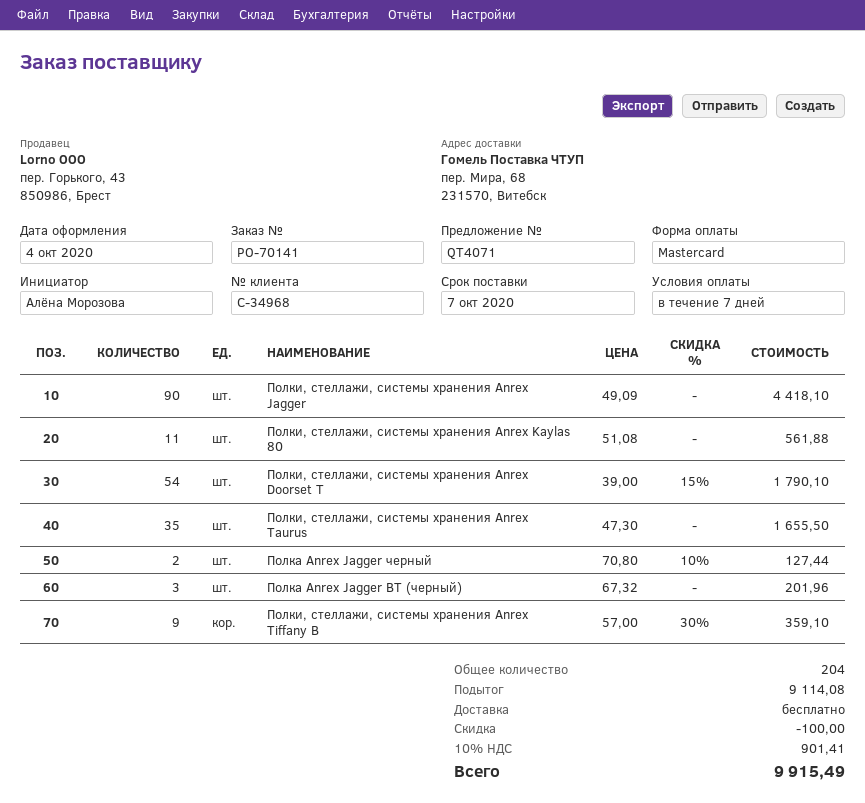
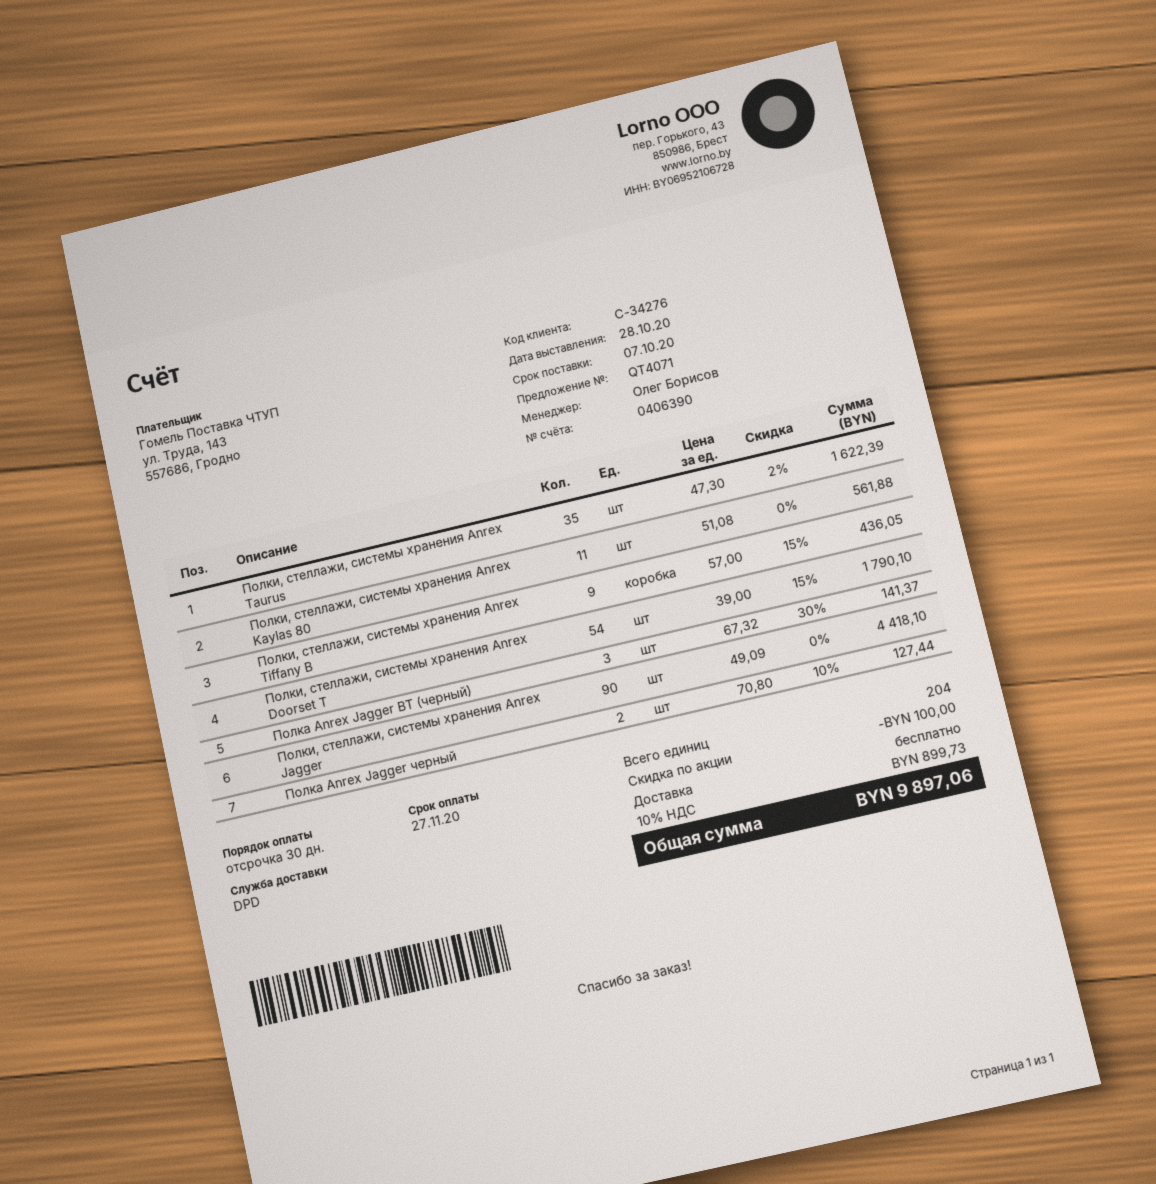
payment terms: 7 days -> 30 days
customer number: C-34968 -> C-34276
Полки, стеллажи, системы хранения Anrex Taurus: 35 x 47.30 = 1655.50 -> 35 x 47.30 - 2% = 1622.39
Полка Anrex Jagger ВТ (черный): 3 x 67.32 = 201.96 -> 3 x 67.32 - 30% = 141.37
Полки, стеллажи, системы хранения Anrex Tiffany B: 9 x 57.00 - 30% = 359.10 -> 9 x 57.00 - 15% = 436.05
tax: 10% = 901.41 -> 10% = 899.73
total: 9915.49 -> 9897.06

